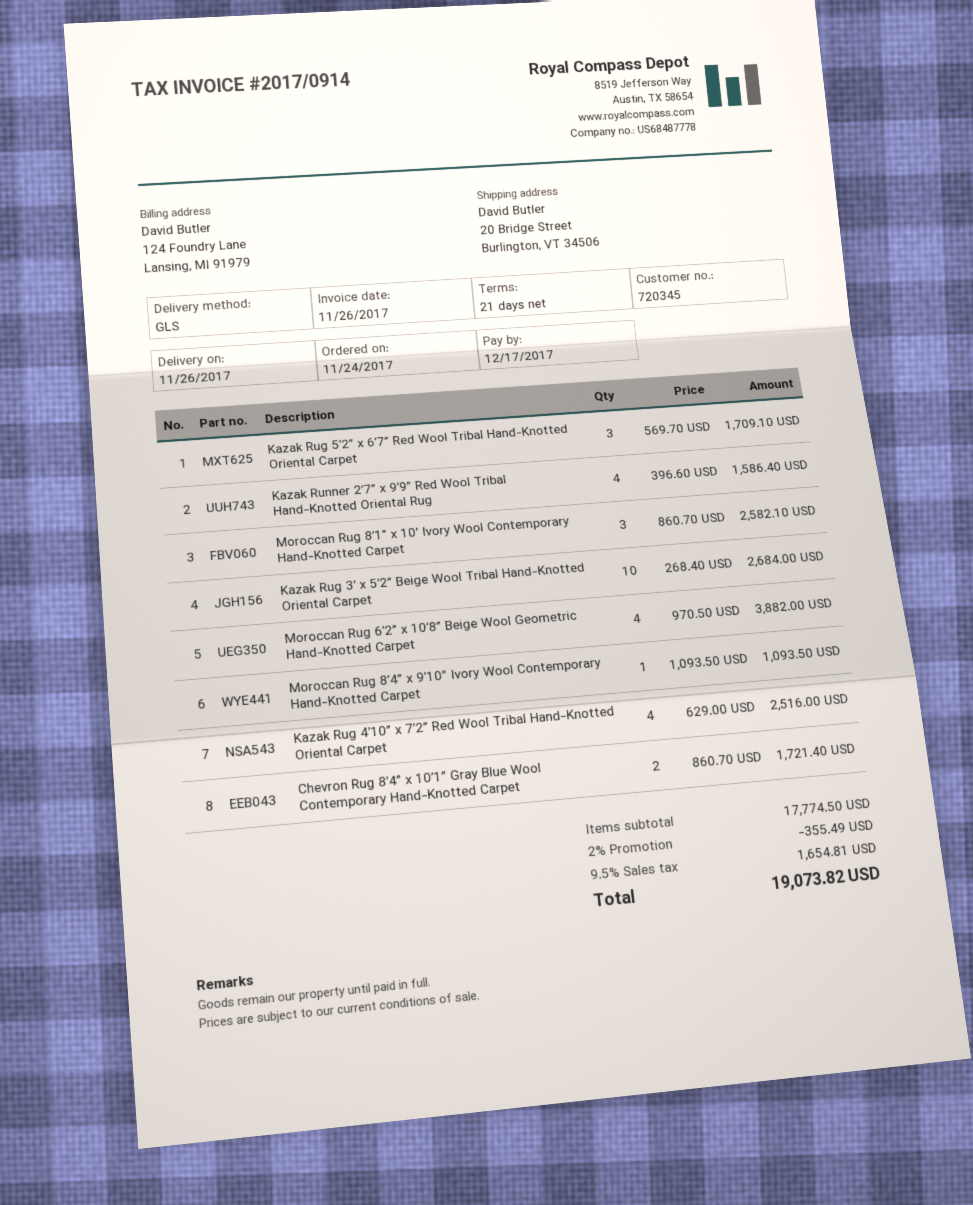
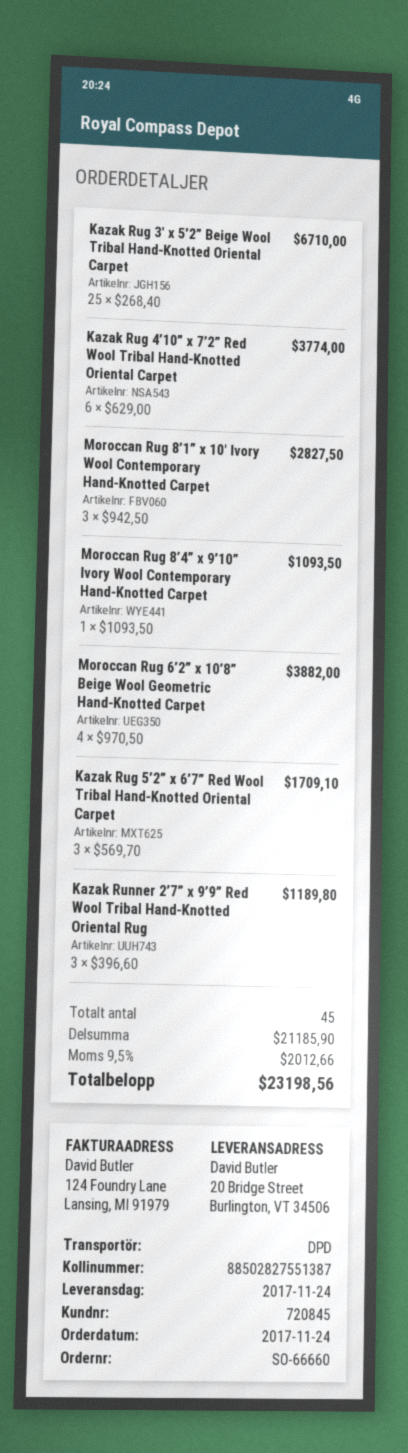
delivery date: 2017-11-26 -> 2017-11-24
customer number: 720345 -> 720845
shipping method: GLS -> DPD
Kazak Runner 2’7” x 9’9” Red Wool Tribal Hand-Knotted Oriental Rug: 4 x 396.60 = 1586.40 -> 3 x 396.60 = 1189.80
Moroccan Rug 8’1” x 10′ Ivory Wool Contemporary Hand-Knotted Carpet: 3 x 860.70 = 2582.10 -> 3 x 942.50 = 2827.50
Kazak Rug 3′ x 5’2” Beige Wool Tribal Hand-Knotted Oriental Carpet: 10 x 268.40 = 2684.00 -> 25 x 268.40 = 6710.00
Kazak Rug 4’10” x 7’2” Red Wool Tribal Hand-Knotted Oriental Carpet: 4 x 629.00 = 2516.00 -> 6 x 629.00 = 3774.00
Chevron Rug 8’4” x 10’1” Gray Blue Wool Contemporary Hand-Knotted Carpet: 2 x 860.70 = 1721.40 -> none
subtotal: 17774.50 -> 21185.90
discount: 2% = 355.49 -> none
tax: 9.5% = 1654.81 -> 9.5% = 2012.66
total: 19073.82 -> 23198.56

